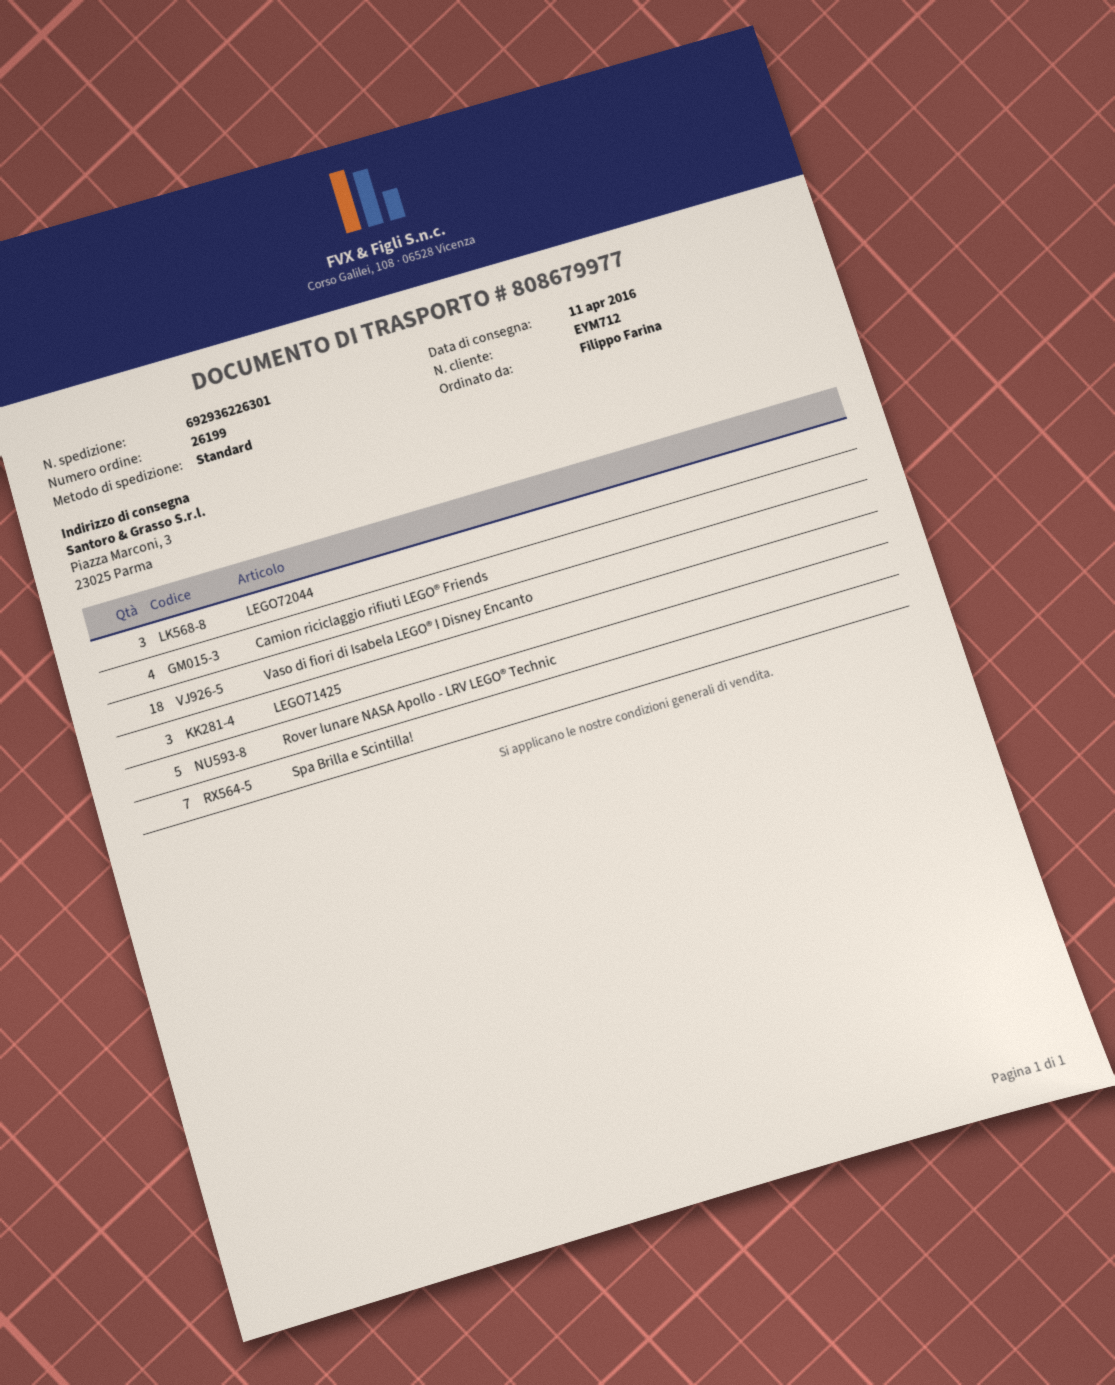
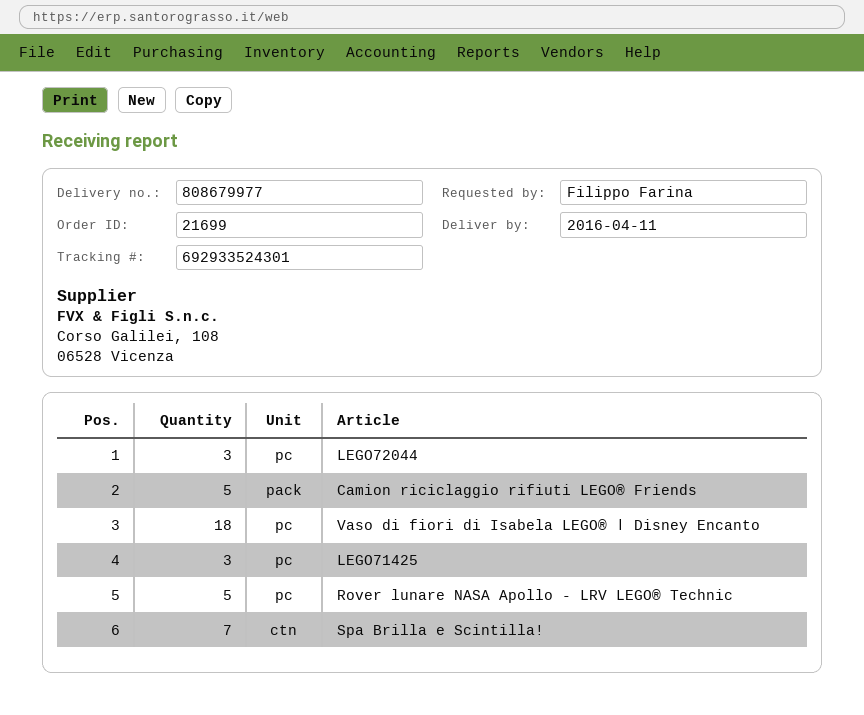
order number: 26199 -> 21699
tracking number: 692936226301 -> 692933524301
Camion riciclaggio rifiuti LEGO® Friends: 4 -> 5

